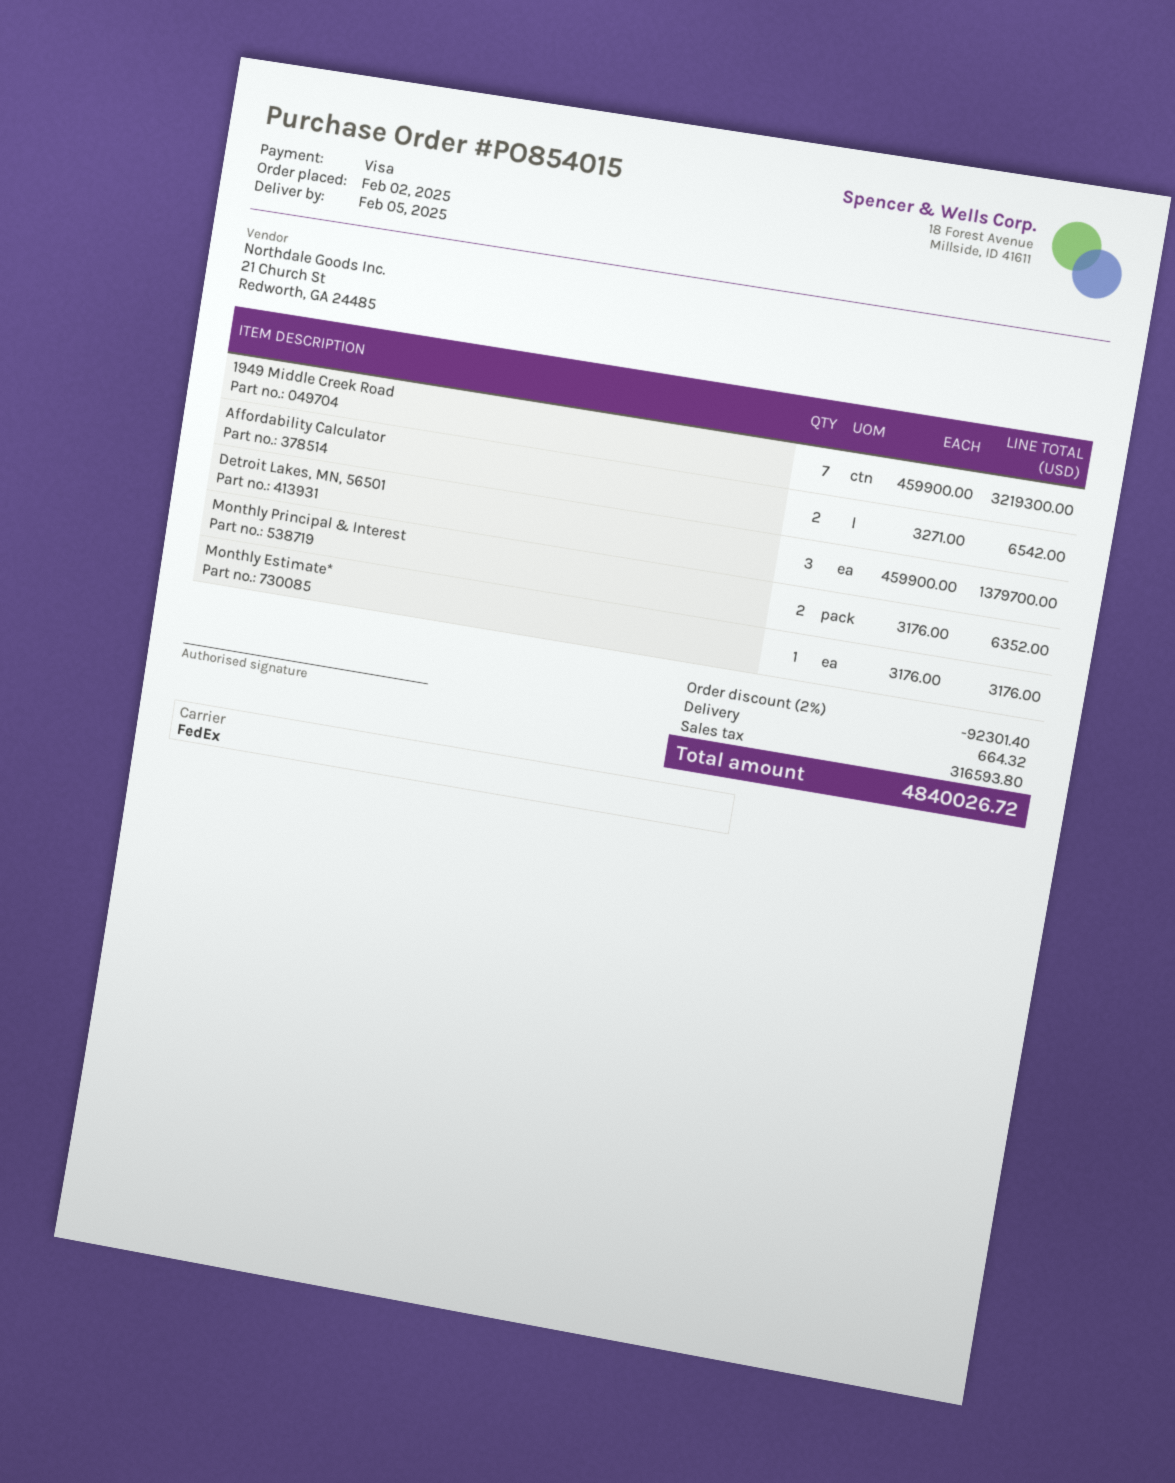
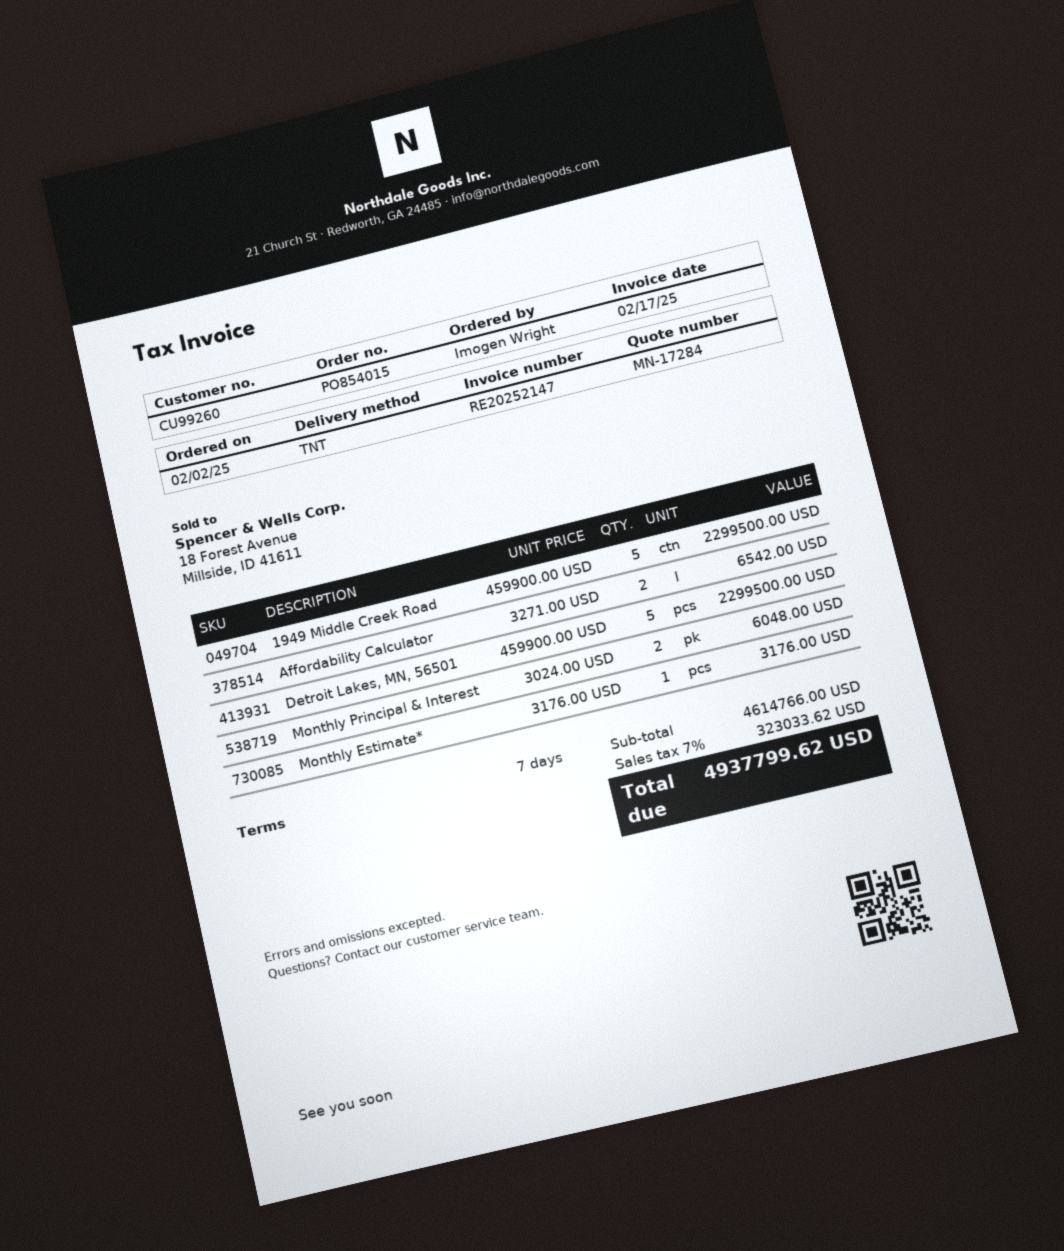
shipping method: FedEx -> TNT
1949 Middle Creek Road: 7 x 459900.00 = 3219300.00 -> 5 x 459900.00 = 2299500.00
Detroit Lakes, MN, 56501: 3 x 459900.00 = 1379700.00 -> 5 x 459900.00 = 2299500.00
Monthly Principal & Interest: 2 x 3176.00 = 6352.00 -> 2 x 3024.00 = 6048.00
discount: 2% = 92301.40 -> none
shipping: 664.32 -> none
tax: 316593.80 -> 323033.62
total: 4840026.72 -> 4937799.62

